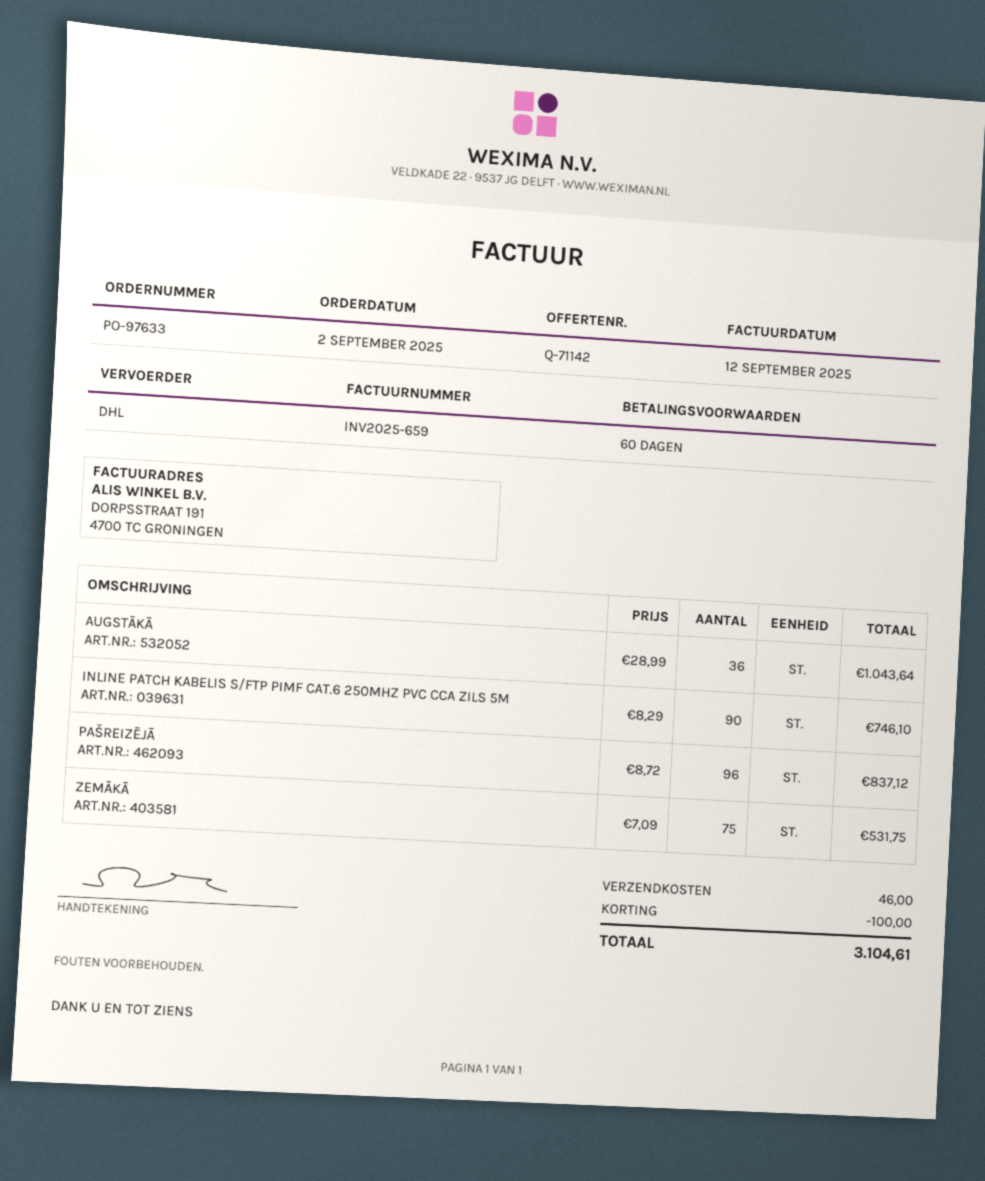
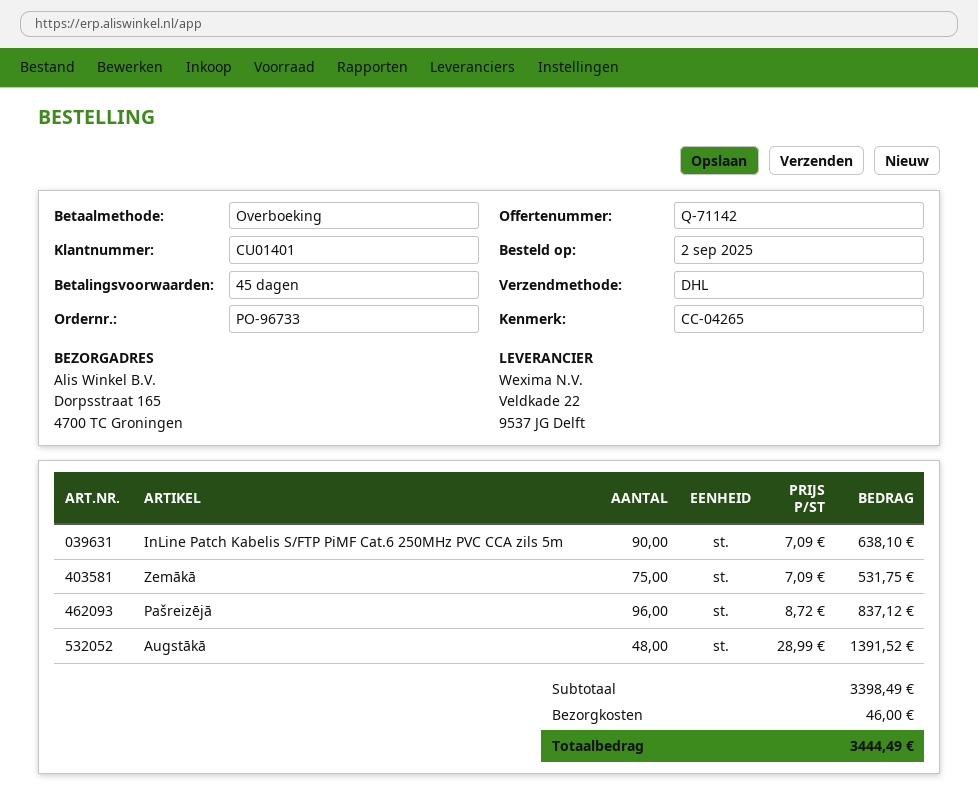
order number: PO-97633 -> PO-96733
payment terms: 60 days -> 45 days
AUGSTĀKĀ: 36 x 28.99 = 1043.64 -> 48 x 28.99 = 1391.52
INLINE PATCH KABELIS S/FTP PIMF CAT.6 250MHZ PVC CCA ZILS 5M: 90 x 8.29 = 746.10 -> 90 x 7.09 = 638.10
discount: 100.00 -> none
total: 3104.61 -> 3444.49

